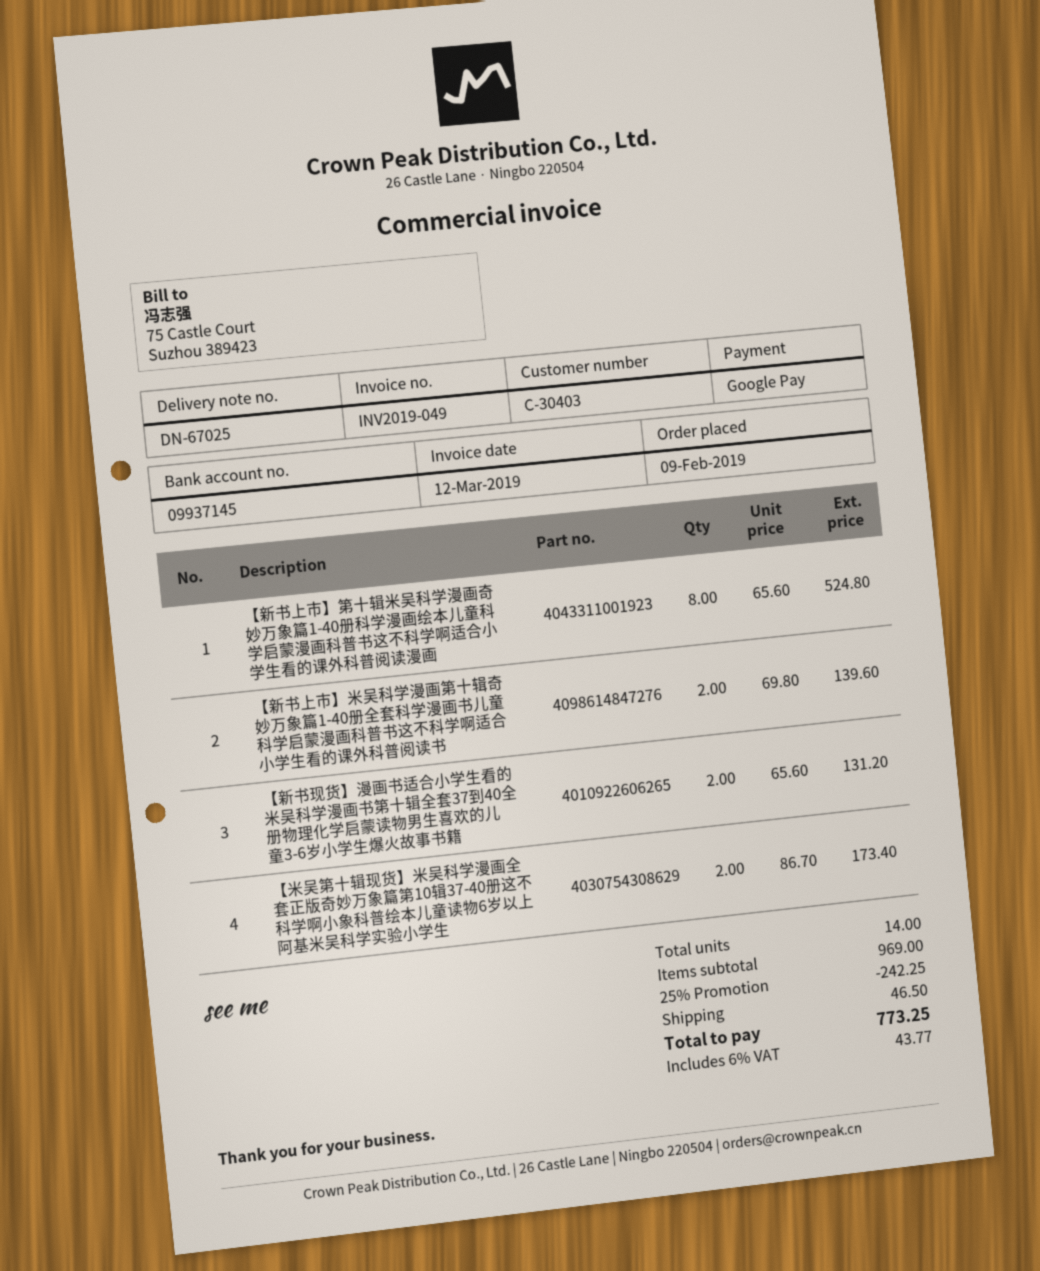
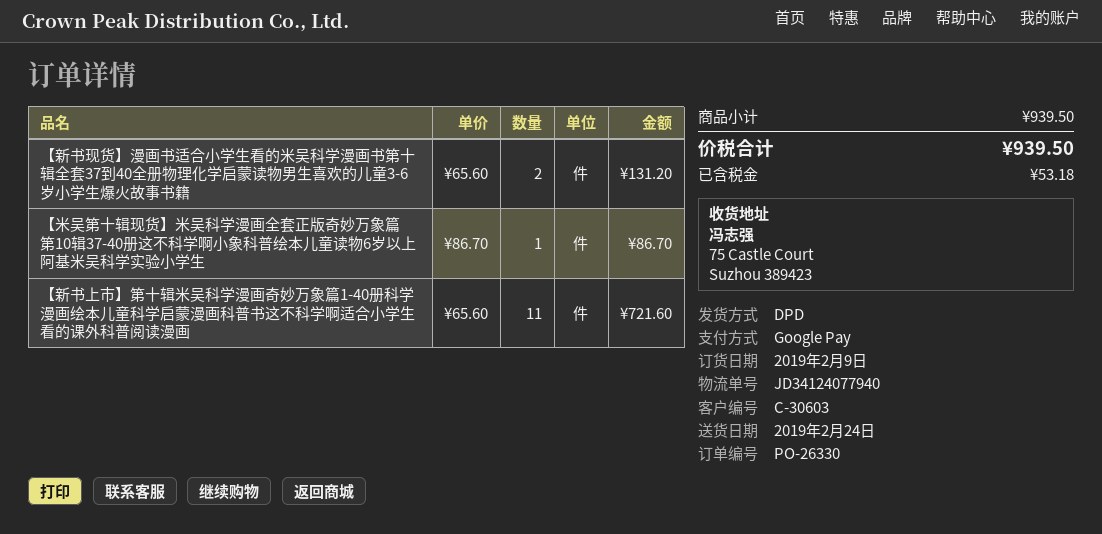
customer number: C-30403 -> C-30603
【新书上市】第十辑米吴科学漫画奇妙万象篇1-40册科学漫画绘本儿童科学启蒙漫画科普书这不科学啊适合小学生看的课外科普阅读漫画: 8 x 65.60 = 524.80 -> 11 x 65.60 = 721.60
【新书上市】米吴科学漫画第十辑奇妙万象篇1-40册全套科学漫画书儿童科学启蒙漫画科普书这不科学啊适合小学生看的课外科普阅读书: 2 x 69.80 = 139.60 -> none
【米吴第十辑现货】米吴科学漫画全套正版奇妙万象篇第10辑37-40册这不科学啊小象科普绘本儿童读物6岁以上阿基米吴科学实验小学生: 2 x 86.70 = 173.40 -> 1 x 86.70 = 86.70
subtotal: 969.00 -> 939.50
discount: 25% = 242.25 -> none
shipping: 46.50 -> none
tax: 43.77 -> 53.18
total: 773.25 -> 939.50

